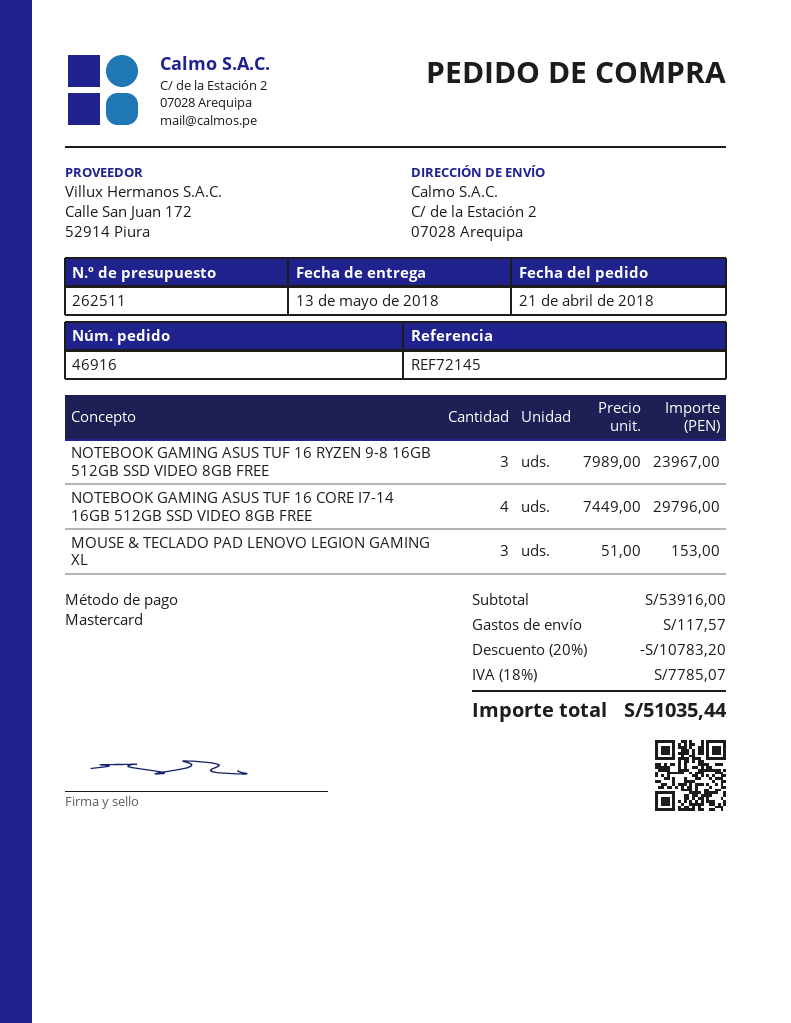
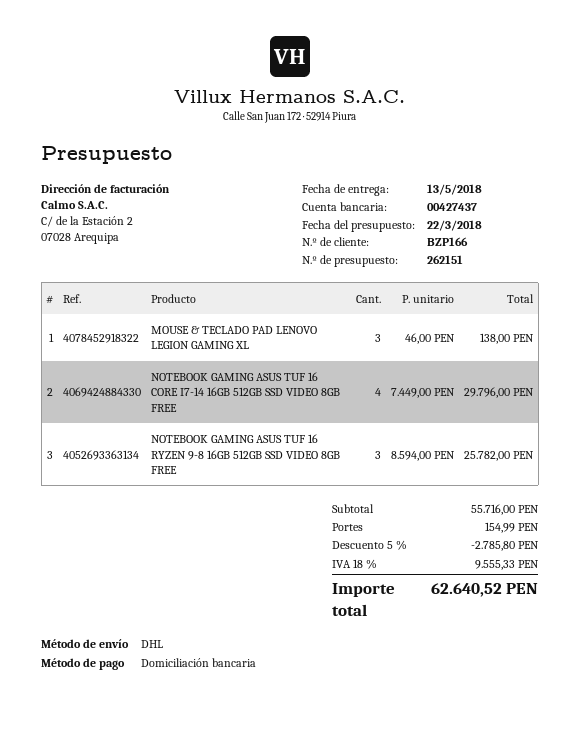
quote number: 262511 -> 262151
payment method: Mastercard -> direct debit
NOTEBOOK GAMING ASUS TUF 16 RYZEN 9-8 16GB 512GB SSD VIDEO 8GB FREE: 3 x 7989.00 = 23967.00 -> 3 x 8594.00 = 25782.00
MOUSE & TECLADO PAD LENOVO LEGION GAMING XL: 3 x 51.00 = 153.00 -> 3 x 46.00 = 138.00
subtotal: 53916.00 -> 55716.00
discount: 20% = 10783.20 -> 5% = 2785.80
shipping: 117.57 -> 154.99
tax: 18% = 7785.07 -> 18% = 9555.33
total: 51035.44 -> 62640.52

